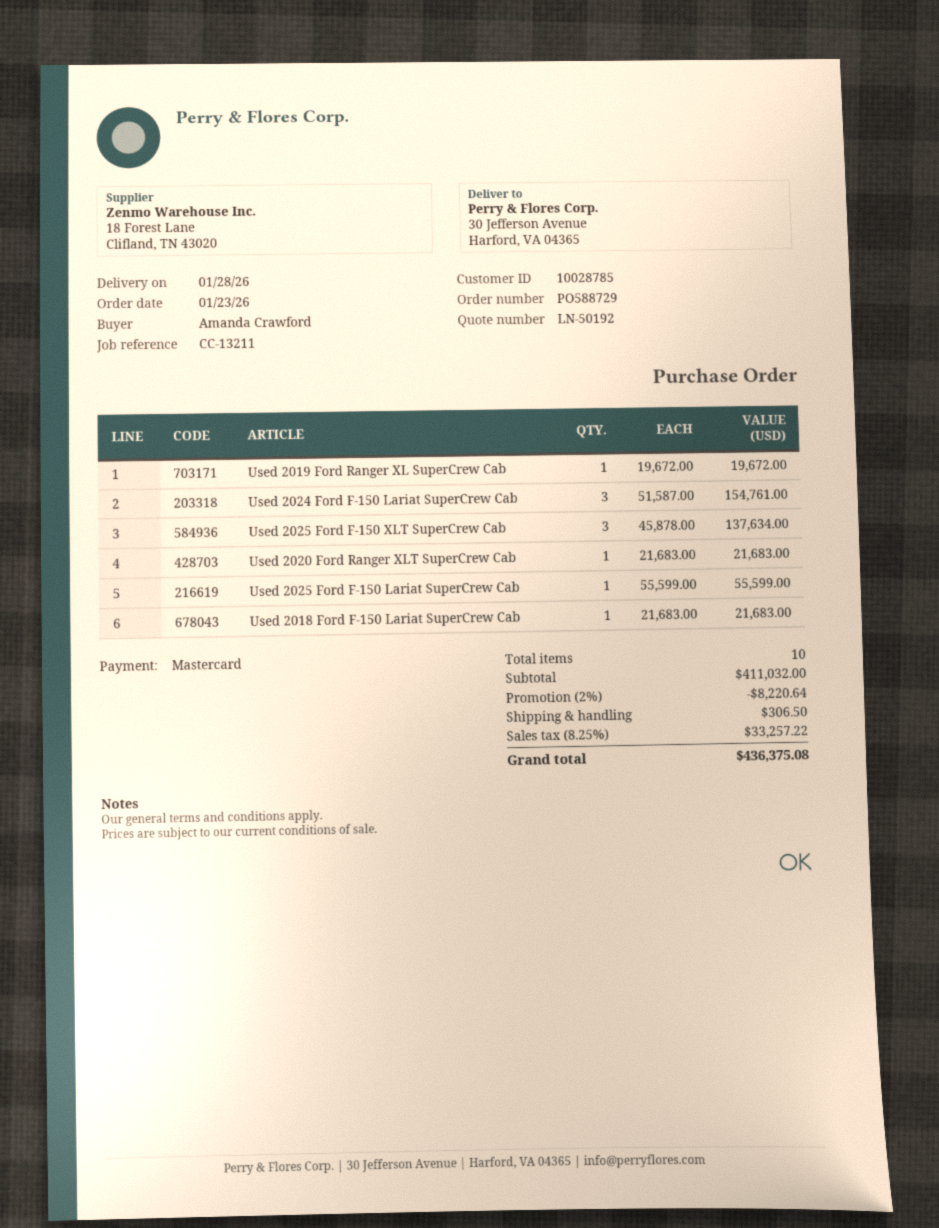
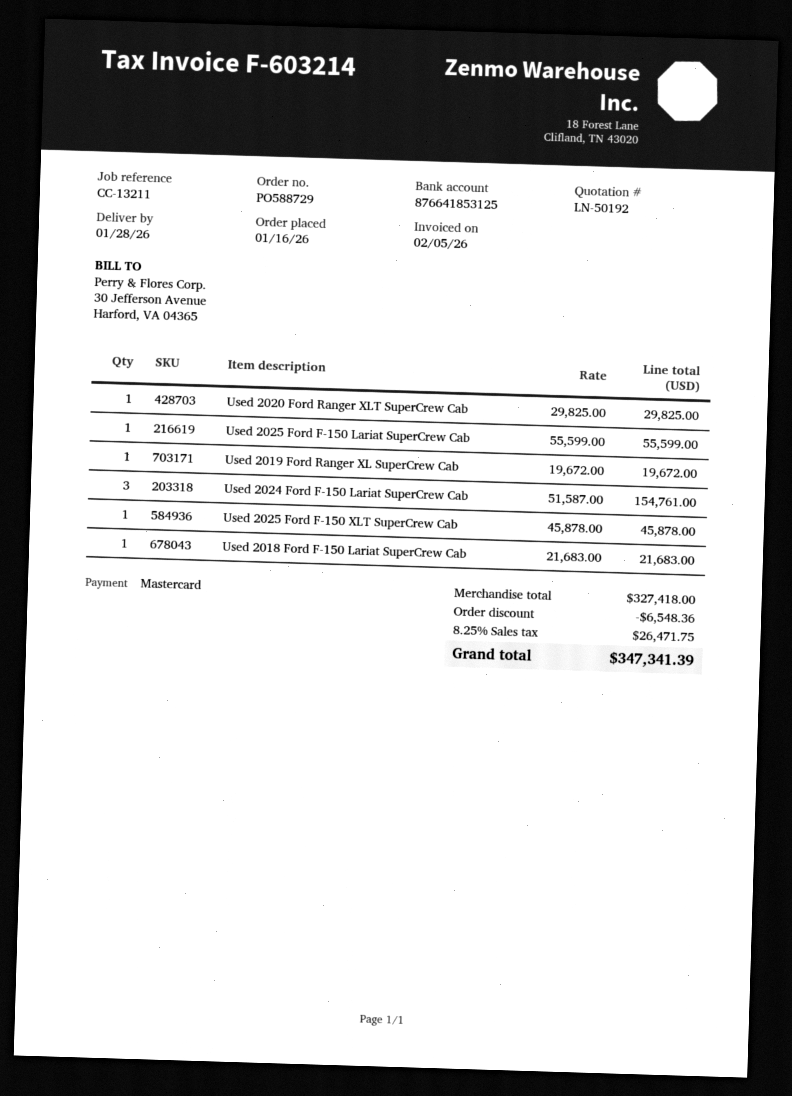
order date: 2026-01-23 -> 2026-01-16
Used 2025 Ford F-150 XLT SuperCrew Cab: 3 x 45878.00 = 137634.00 -> 1 x 45878.00 = 45878.00
Used 2020 Ford Ranger XLT SuperCrew Cab: 1 x 21683.00 = 21683.00 -> 1 x 29825.00 = 29825.00
subtotal: 411032.00 -> 327418.00
discount: 8220.64 -> 6548.36
shipping: 306.50 -> none
tax: 8.25% = 33257.22 -> 8.25% = 26471.75
total: 436375.08 -> 347341.39

